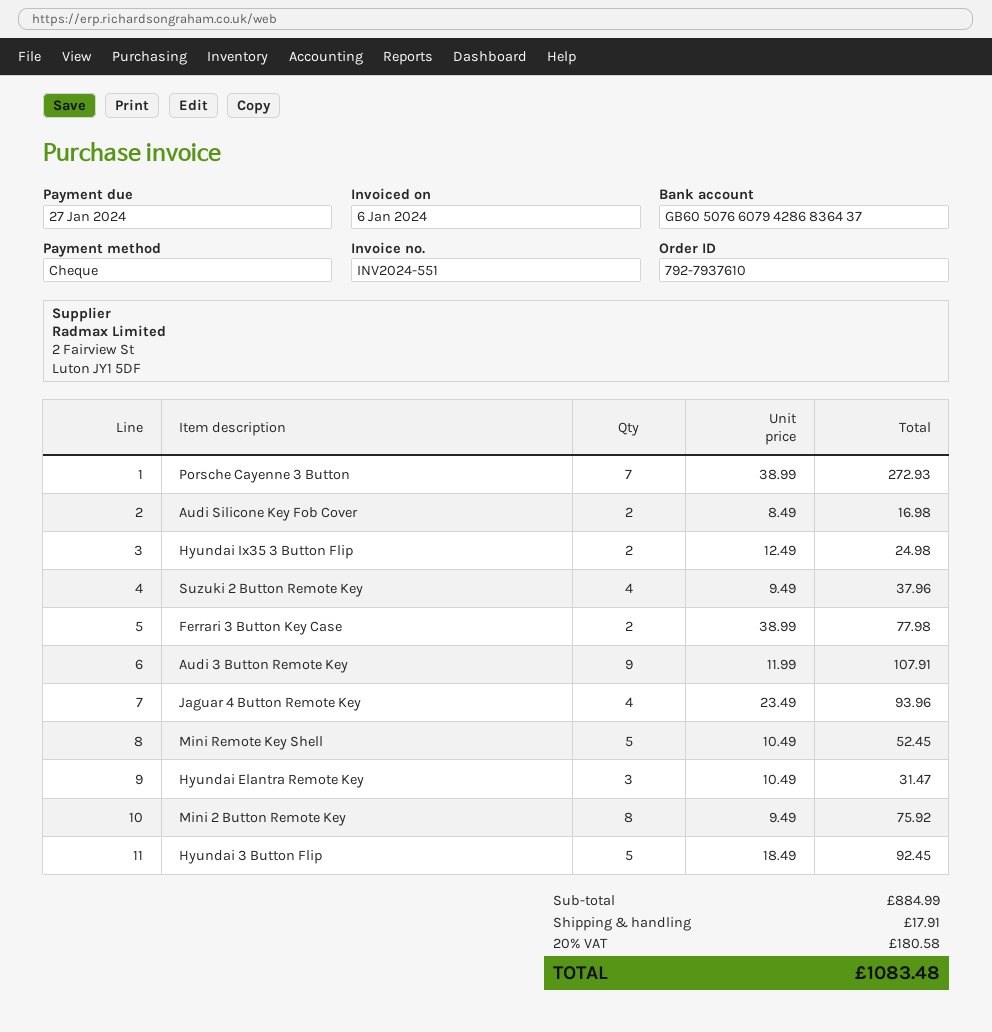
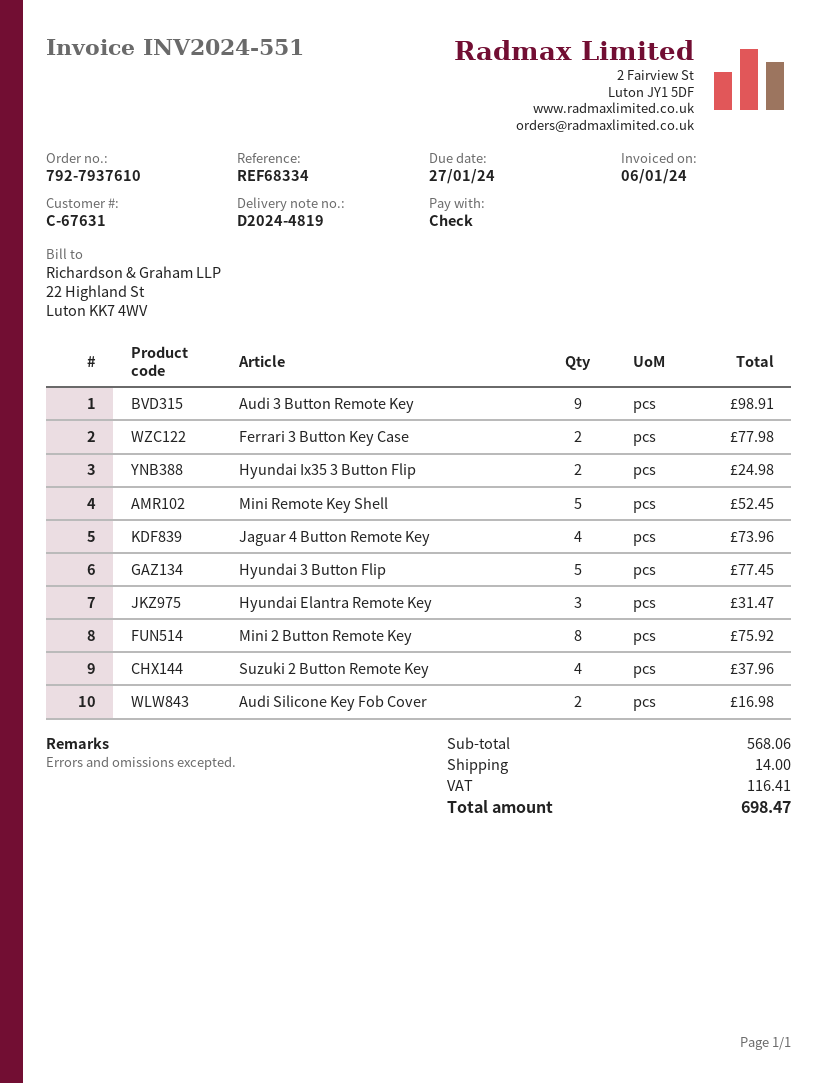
Porsche Cayenne 3 Button: 7 for 272.93 -> none
Audi 3 Button Remote Key: 9 for 107.91 -> 9 for 98.91
Jaguar 4 Button Remote Key: 4 for 93.96 -> 4 for 73.96
Hyundai 3 Button Flip: 5 for 92.45 -> 5 for 77.45
subtotal: 884.99 -> 568.06
shipping: 17.91 -> 14.00
tax: 180.58 -> 116.41
total: 1083.48 -> 698.47

